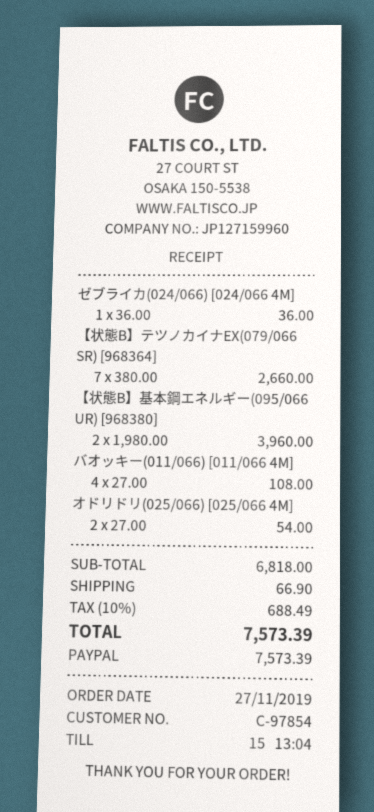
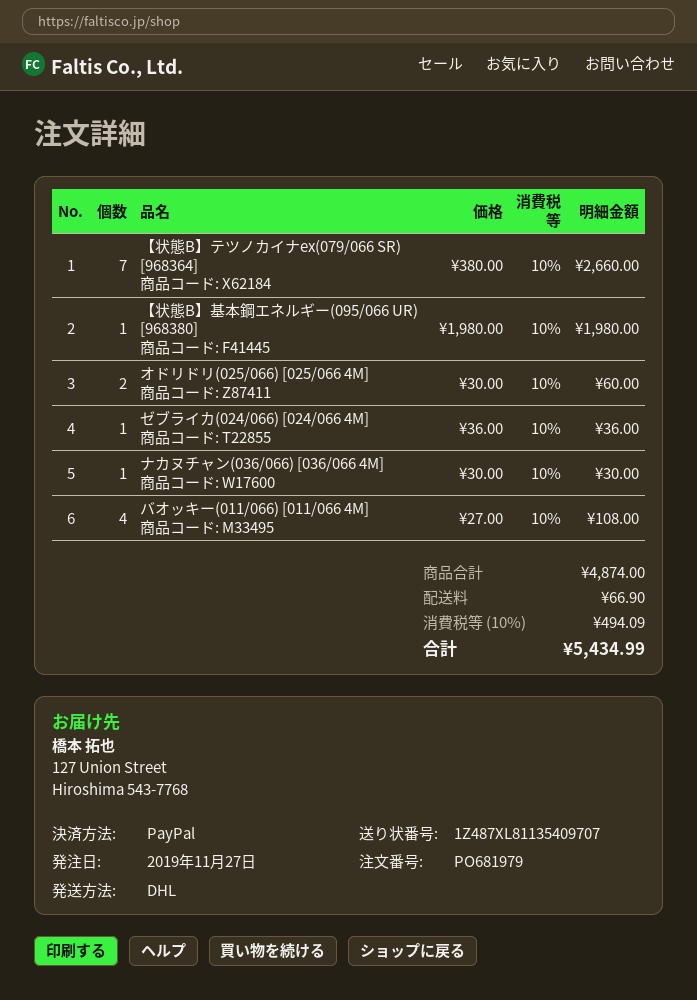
【状態B】基本鋼エネルギー(095/066 UR) [968380]: 2 x 1980.00 = 3960.00 -> 1 x 1980.00 = 1980.00
オドリドリ(025/066) [025/066 4M]: 2 x 27.00 = 54.00 -> 2 x 30.00 = 60.00
ナカヌチャン(036/066) [036/066 4M]: none -> 1 x 30.00 = 30.00
subtotal: 6818.00 -> 4874.00
tax: 10% = 688.49 -> 10% = 494.09
total: 7573.39 -> 5434.99

